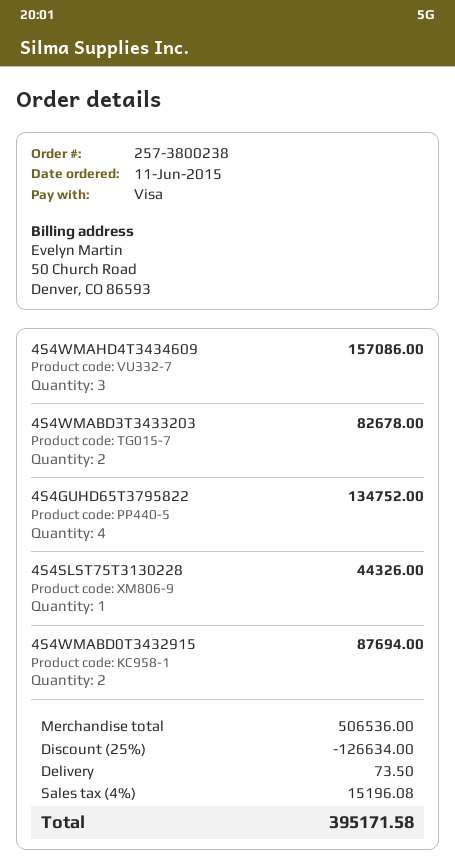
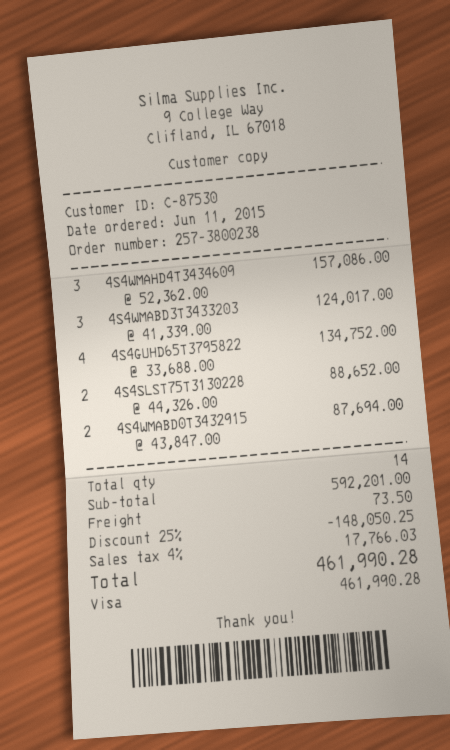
4S4WMABD3T3433203: 2 for 82678.00 -> 3 for 124017.00
4S4SLST75T3130228: 1 for 44326.00 -> 2 for 88652.00
subtotal: 506536.00 -> 592201.00
discount: 25% = 126634.00 -> 25% = 148050.25
tax: 4% = 15196.08 -> 4% = 17766.03
total: 395171.58 -> 461990.28

